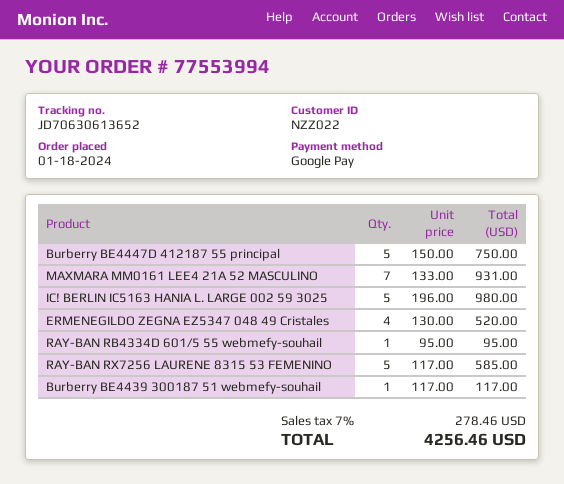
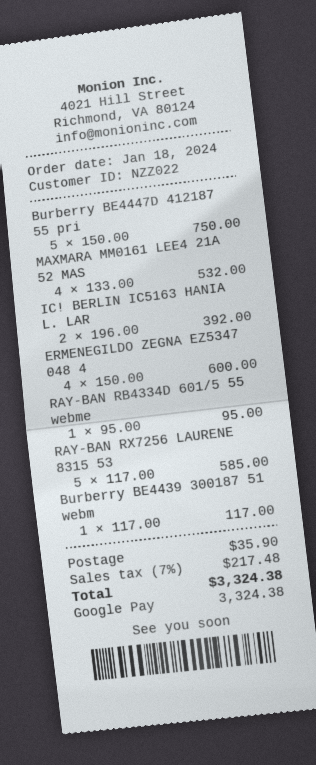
MAXMARA MM0161 LEE4 21A 52 MASCULINO: 7 x 133.00 = 931.00 -> 4 x 133.00 = 532.00
IC! BERLIN IC5163 HANIA L. LARGE 002 59 3025: 5 x 196.00 = 980.00 -> 2 x 196.00 = 392.00
ERMENEGILDO ZEGNA EZ5347 048 49 Cristales: 4 x 130.00 = 520.00 -> 4 x 150.00 = 600.00
shipping: none -> 35.90
tax: 7% = 278.46 -> 7% = 217.48
total: 4256.46 -> 3324.38

